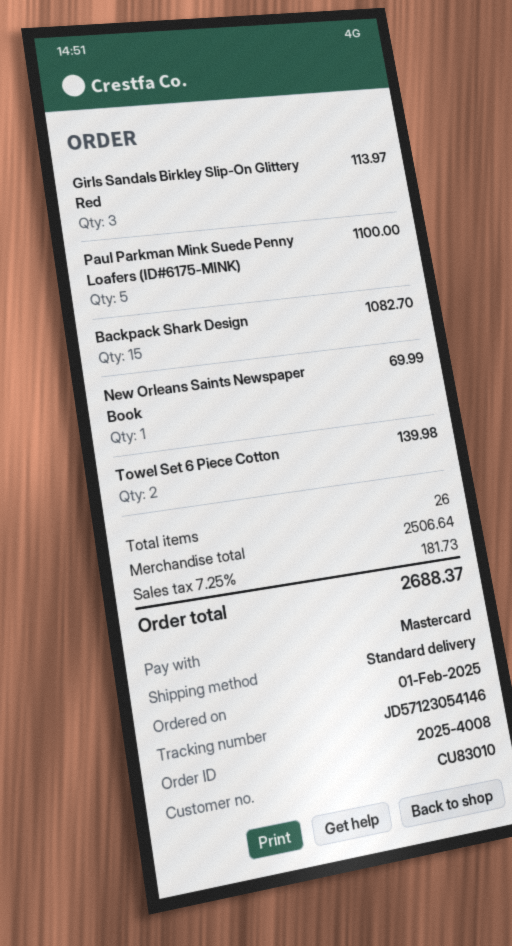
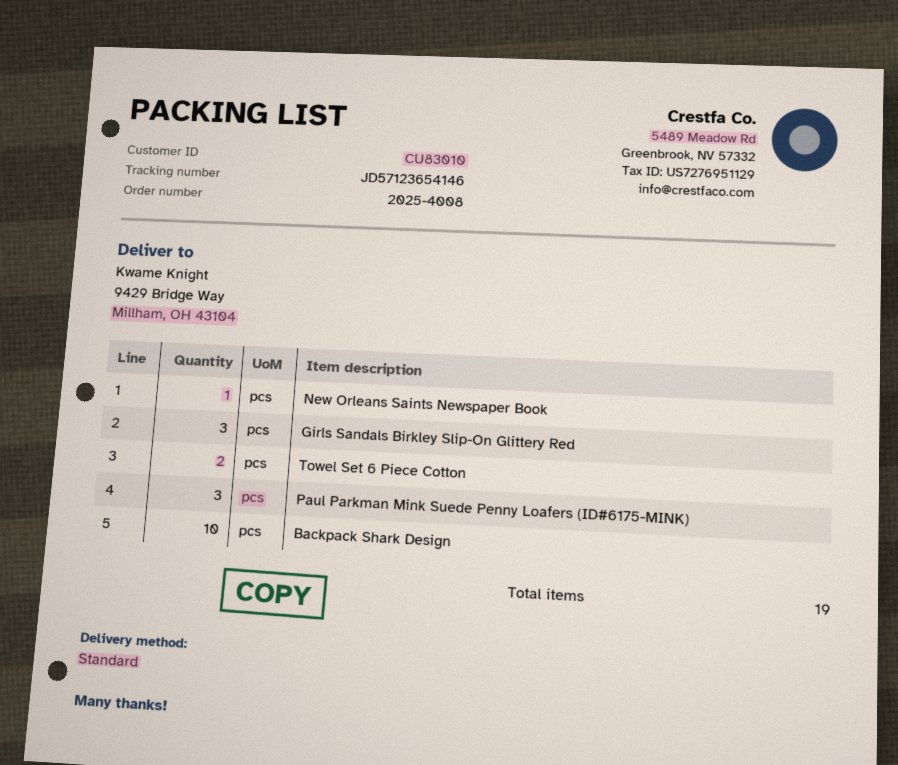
tracking number: JD57123054146 -> JD57123654146
Paul Parkman Mink Suede Penny Loafers (ID#6175-MINK): 5 -> 3
Backpack Shark Design: 15 -> 10
total quantity: 26 -> 19

